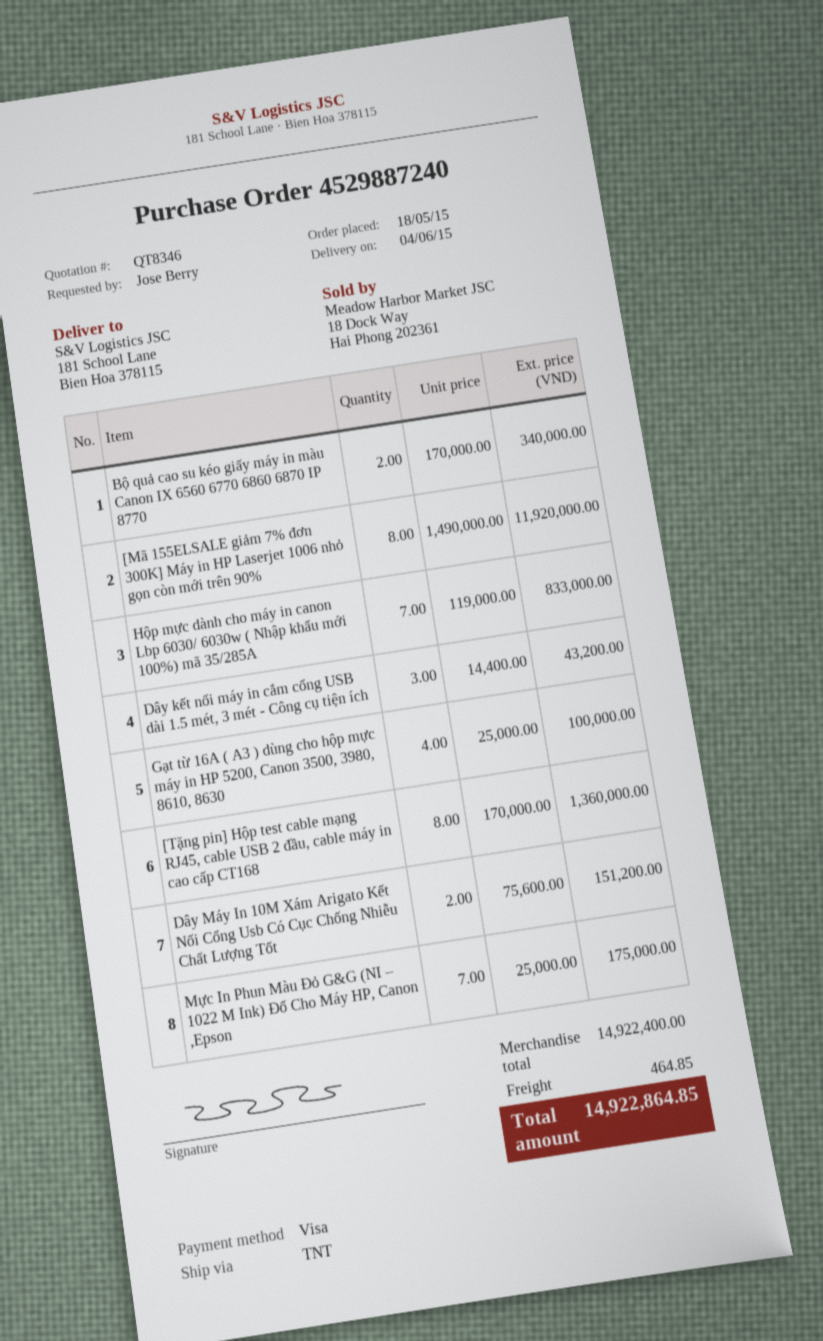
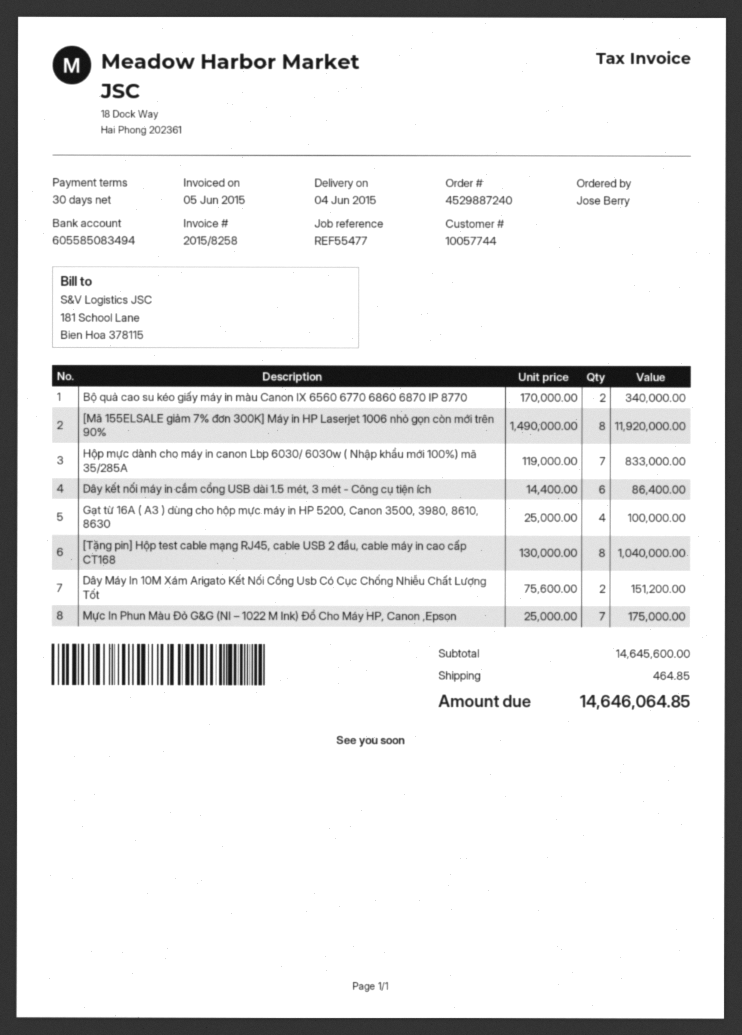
Dây kết nối máy in cắm cổng USB dài 1.5 mét, 3 mét - Công cụ tiện ích: 3 x 14400.00 = 43200.00 -> 6 x 14400.00 = 86400.00
[Tặng pin] Hộp test cable mạng RJ45, cable USB 2 đầu, cable máy in cao cấp CT168: 8 x 170000.00 = 1360000.00 -> 8 x 130000.00 = 1040000.00
subtotal: 14922400.00 -> 14645600.00
total: 14922864.85 -> 14646064.85

